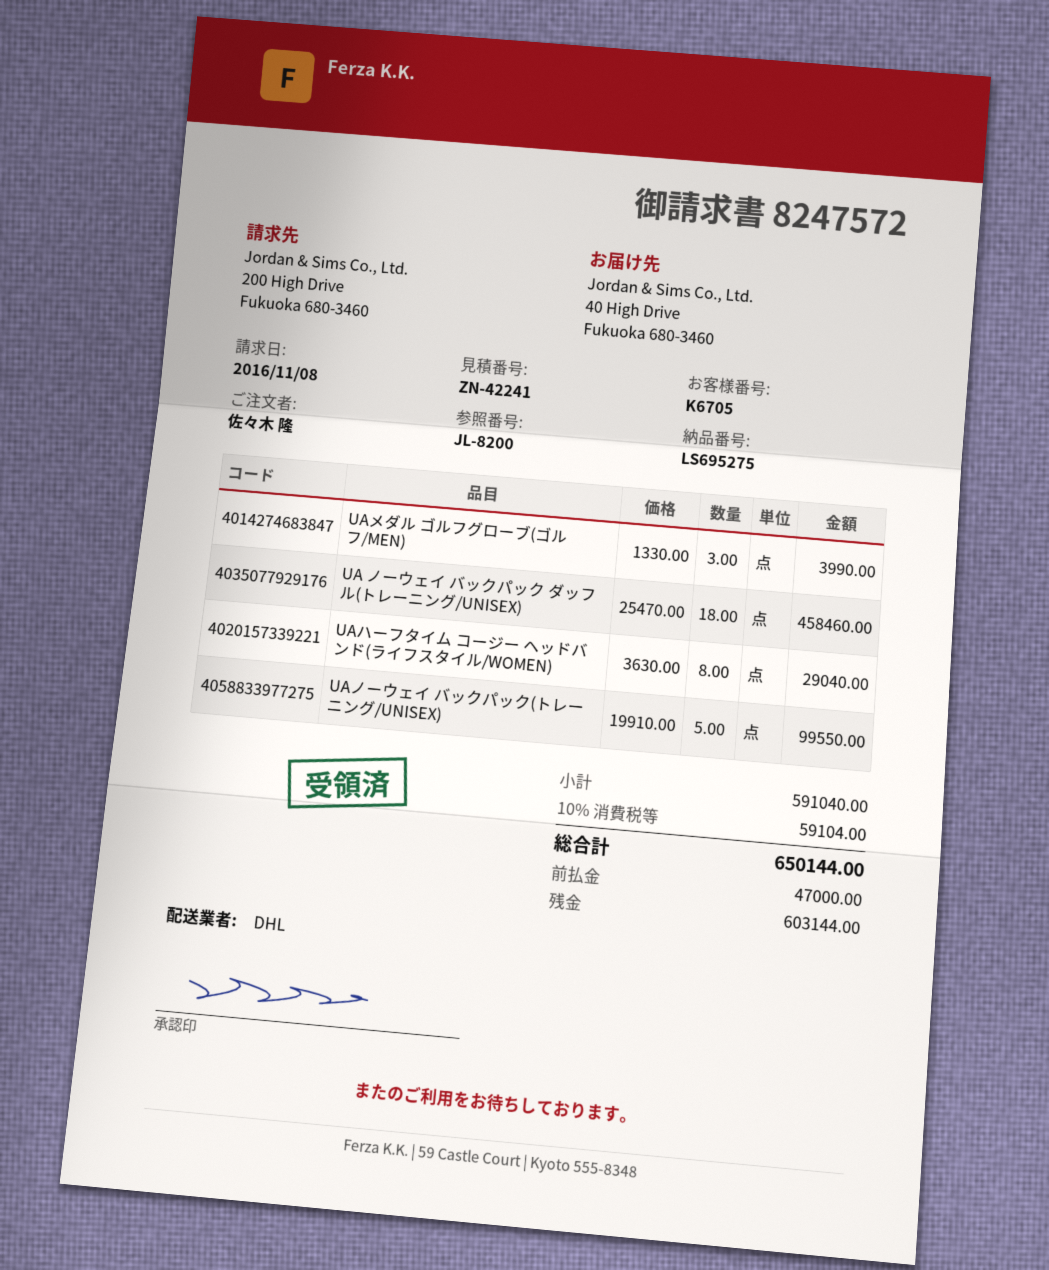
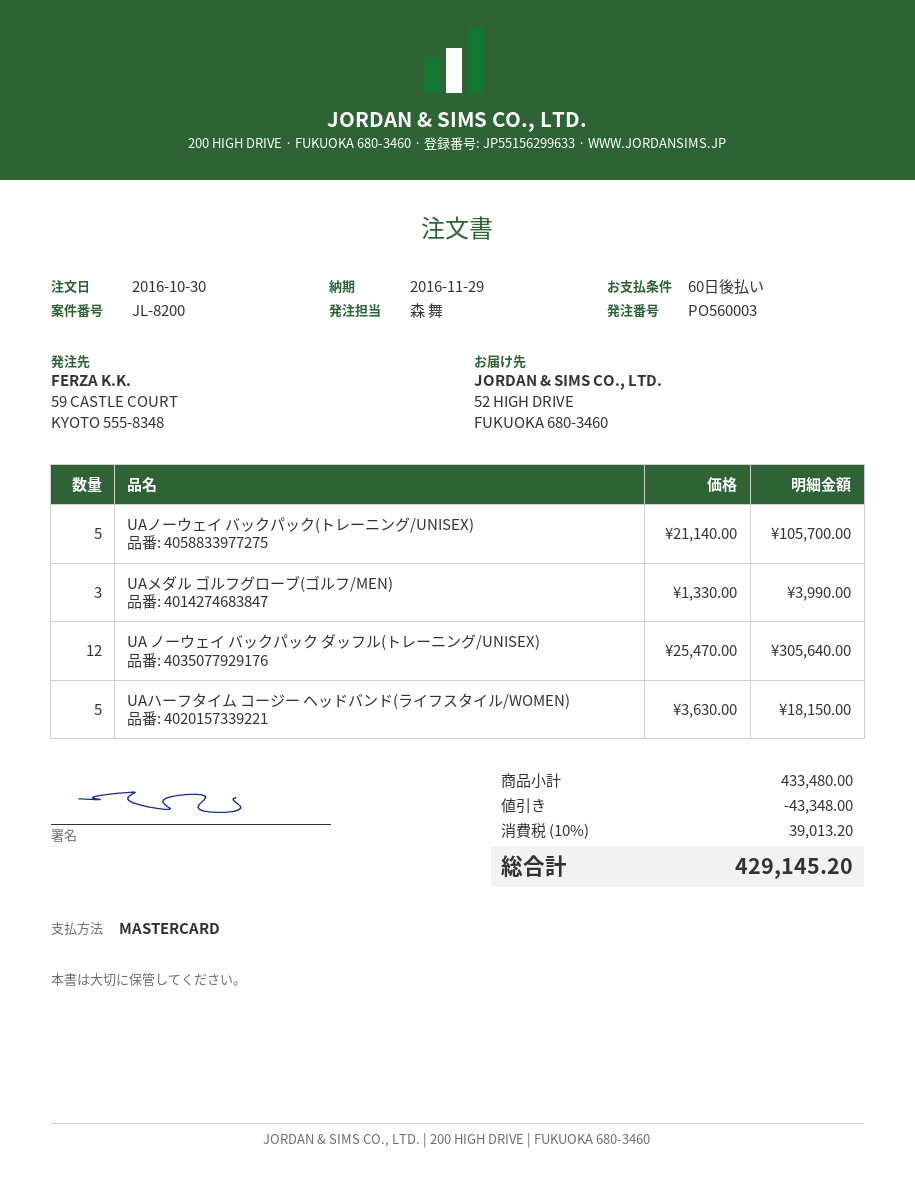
ordered by: 佐々木 隆 -> 森 舞
ship to: 40 High Drive, Fukuoka 680-3460 -> 52 HIGH DRIVE, FUKUOKA 680-3460
UA ノーウェイ バックパック ダッフル(トレーニング/UNISEX): 18 x 25470.00 = 458460.00 -> 12 x 25470.00 = 305640.00
UAハーフタイム コージー ヘッドバンド(ライフスタイル/WOMEN): 8 x 3630.00 = 29040.00 -> 5 x 3630.00 = 18150.00
UAノーウェイ バックパック(トレーニング/UNISEX): 5 x 19910.00 = 99550.00 -> 5 x 21140.00 = 105700.00
subtotal: 591040.00 -> 433480.00
discount: none -> 43348.00
tax: 10% = 59104.00 -> 10% = 39013.20
total: 650144.00 -> 429145.20

